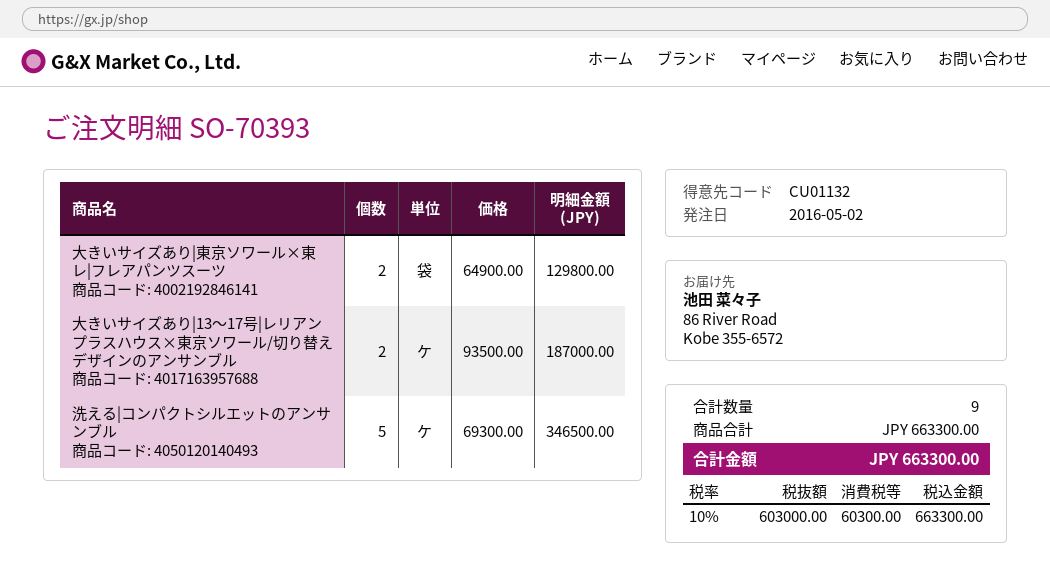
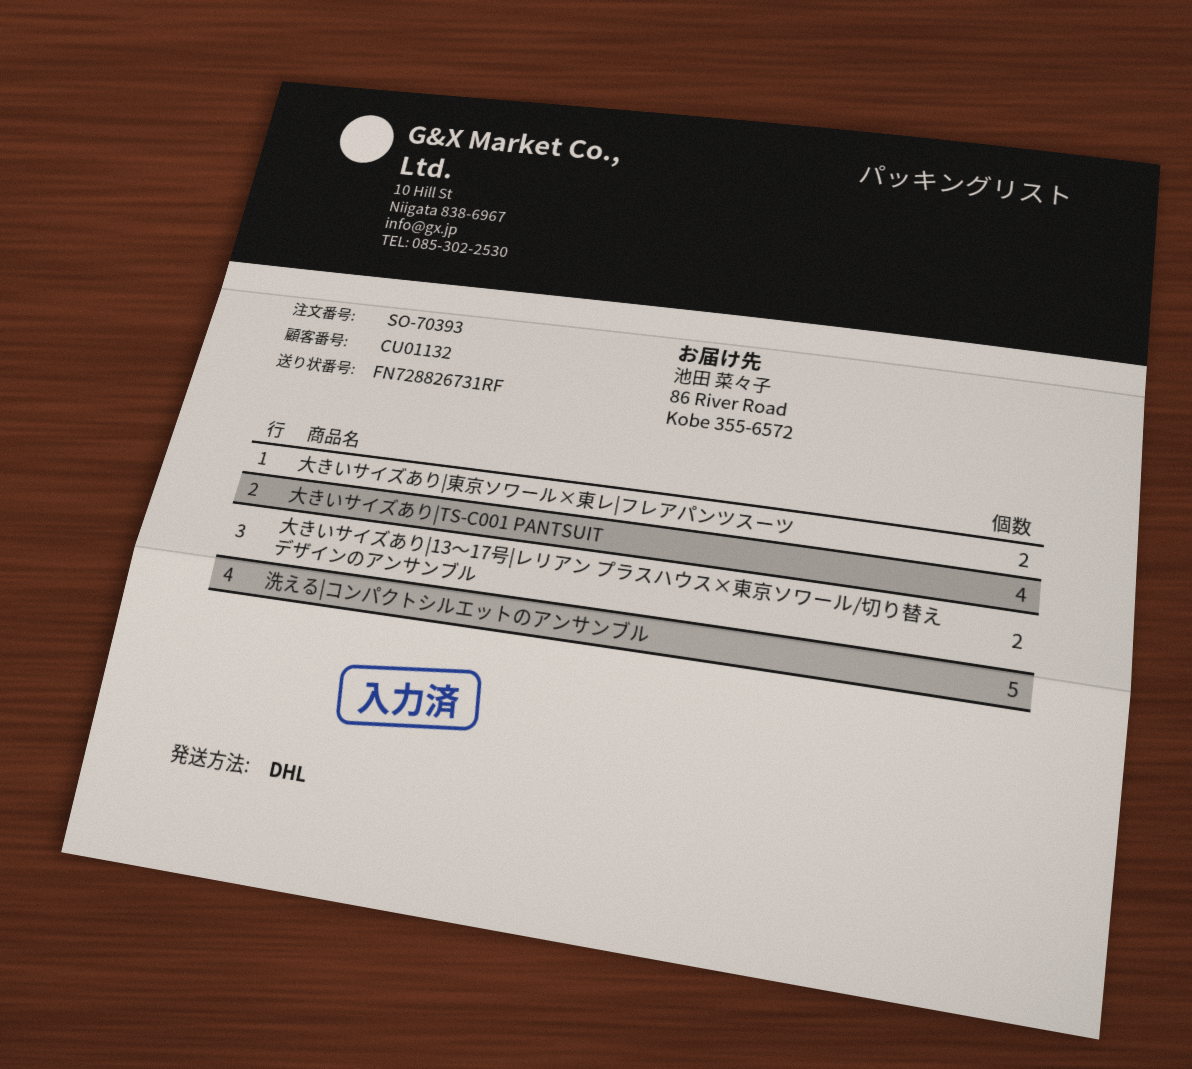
大きいサイズあり|TS-C001 PANTSUIT: none -> 4

